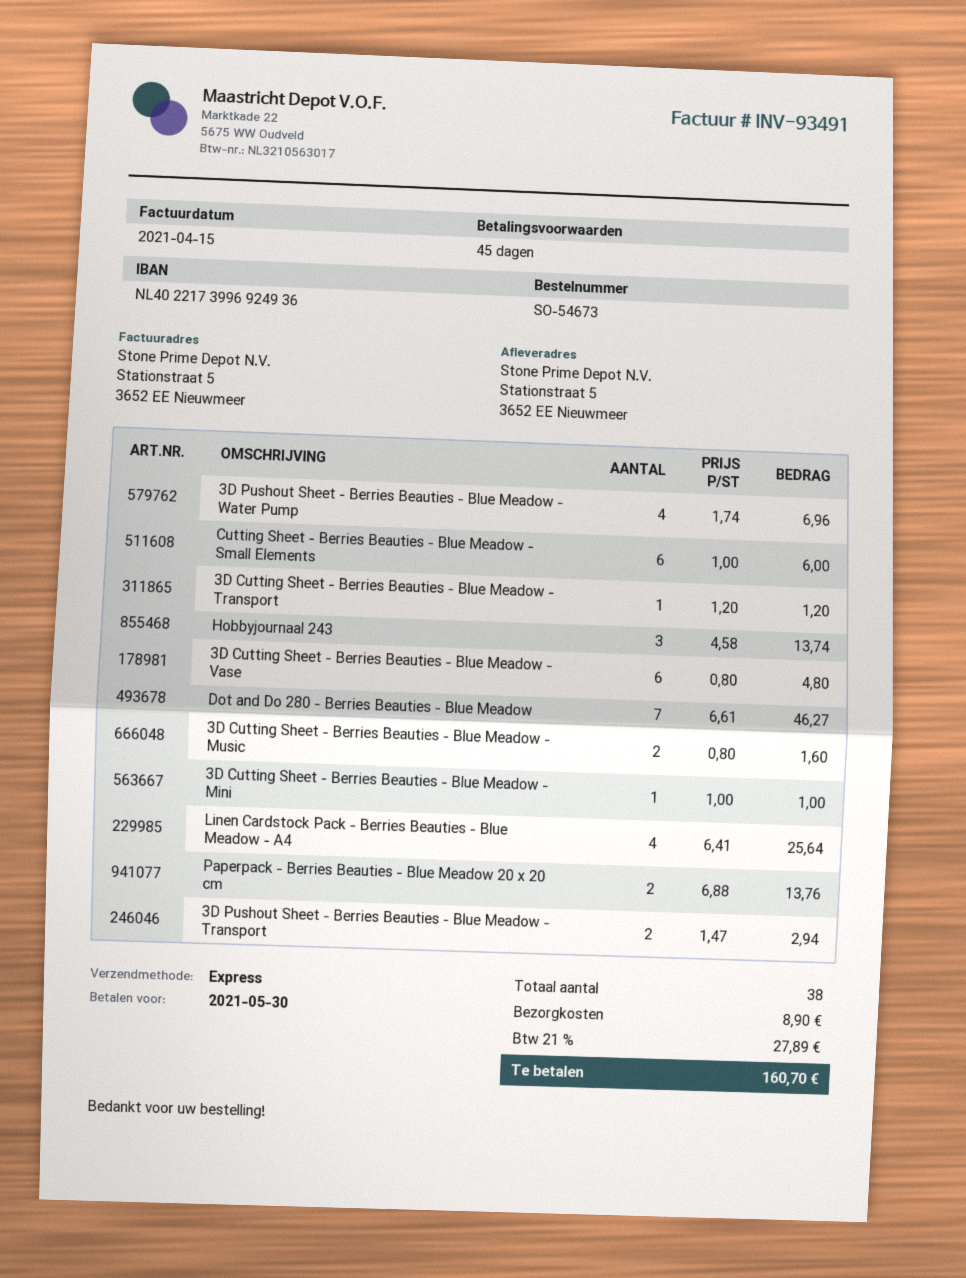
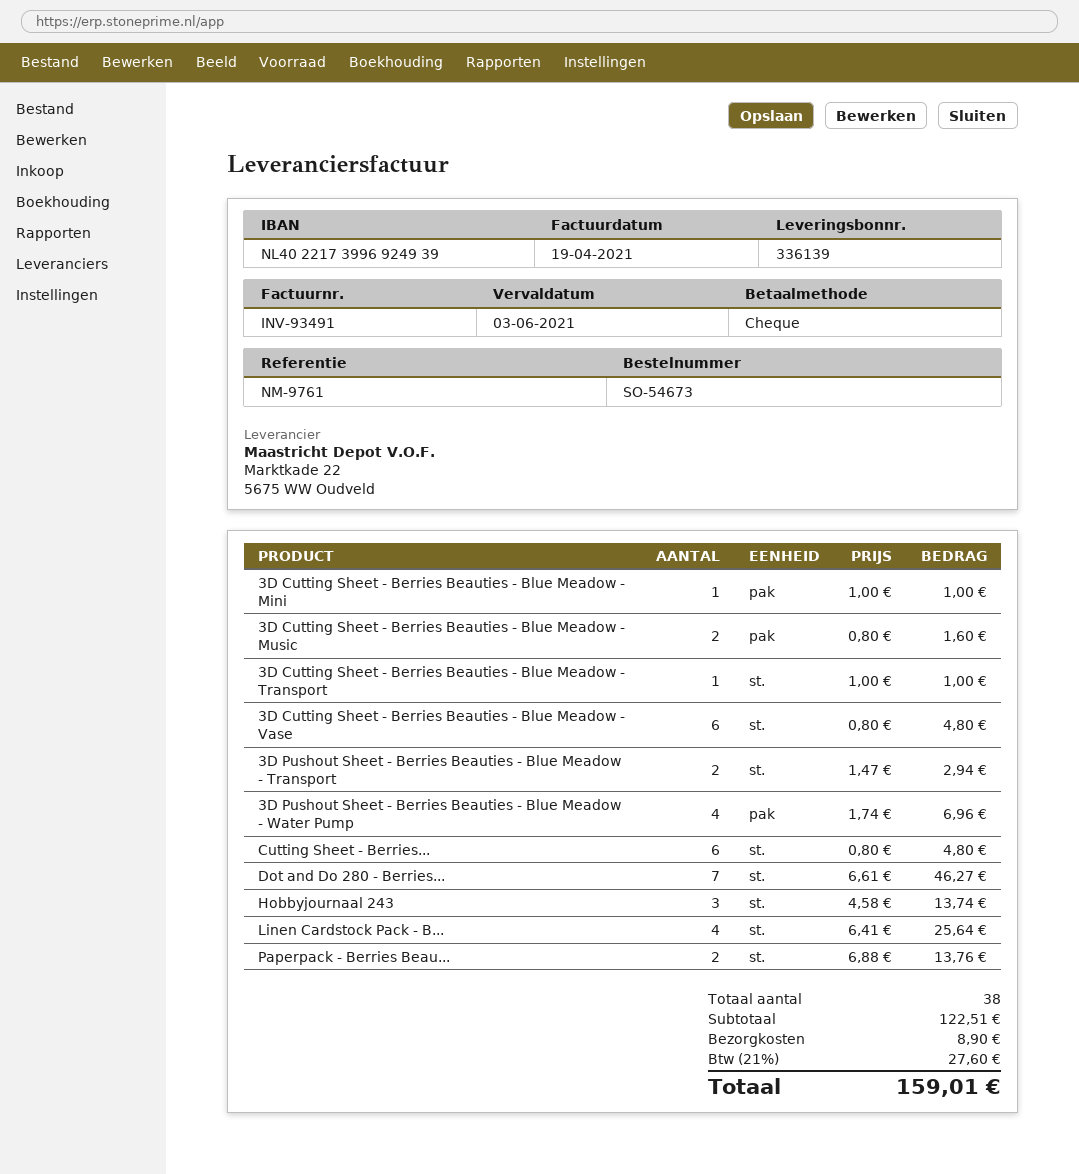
invoice date: 2021-04-15 -> 2021-04-19
due date: 2021-05-30 -> 2021-06-03
bank account: NL4022173996924936 -> NL4022173996924939
Cutting Sheet - Berries Beauties - Blue Meadow - Small Elements: 6 x 1.00 = 6.00 -> 6 x 0.80 = 4.80
3D Cutting Sheet - Berries Beauties - Blue Meadow - Transport: 1 x 1.20 = 1.20 -> 1 x 1.00 = 1.00
tax: 21% = 27.89 -> 21% = 27.60
total: 160.70 -> 159.01

